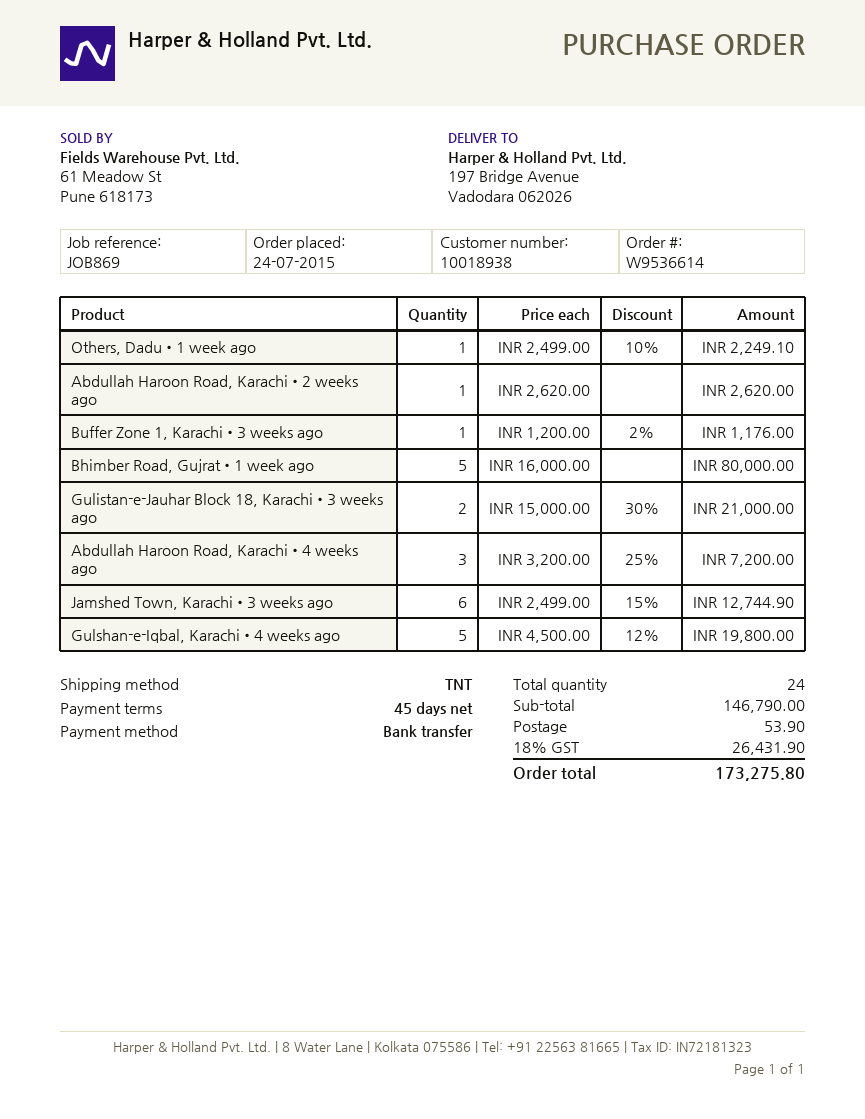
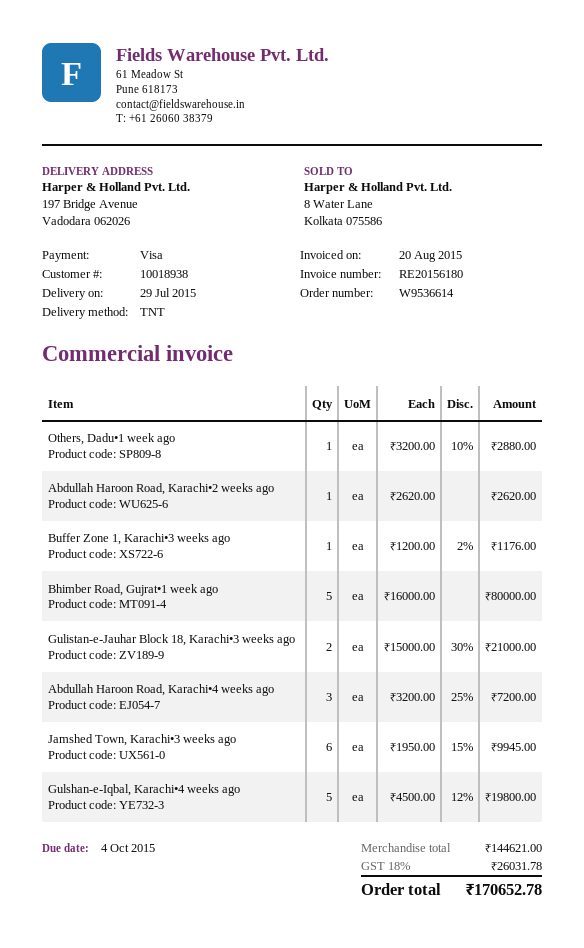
payment method: bank transfer -> Visa
Others, Dadu•1 week ago: 1 x 2499.00 - 10% = 2249.10 -> 1 x 3200.00 - 10% = 2880.00
Jamshed Town, Karachi•3 weeks ago: 6 x 2499.00 - 15% = 12744.90 -> 6 x 1950.00 - 15% = 9945.00
subtotal: 146790.00 -> 144621.00
shipping: 53.90 -> none
tax: 18% = 26431.90 -> 18% = 26031.78
total: 173275.80 -> 170652.78

